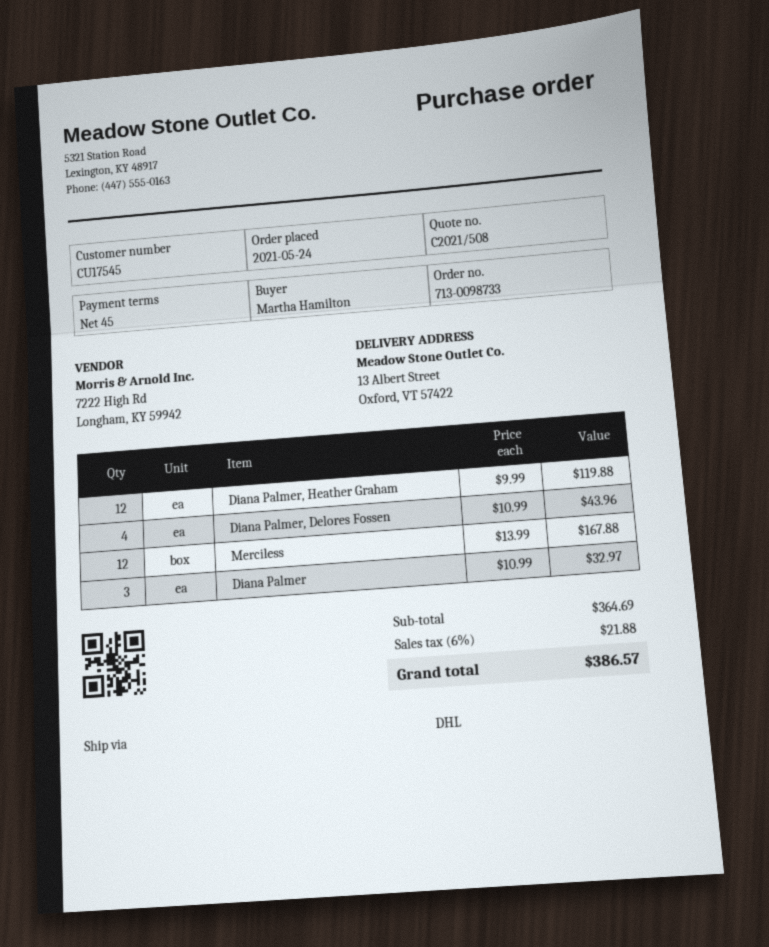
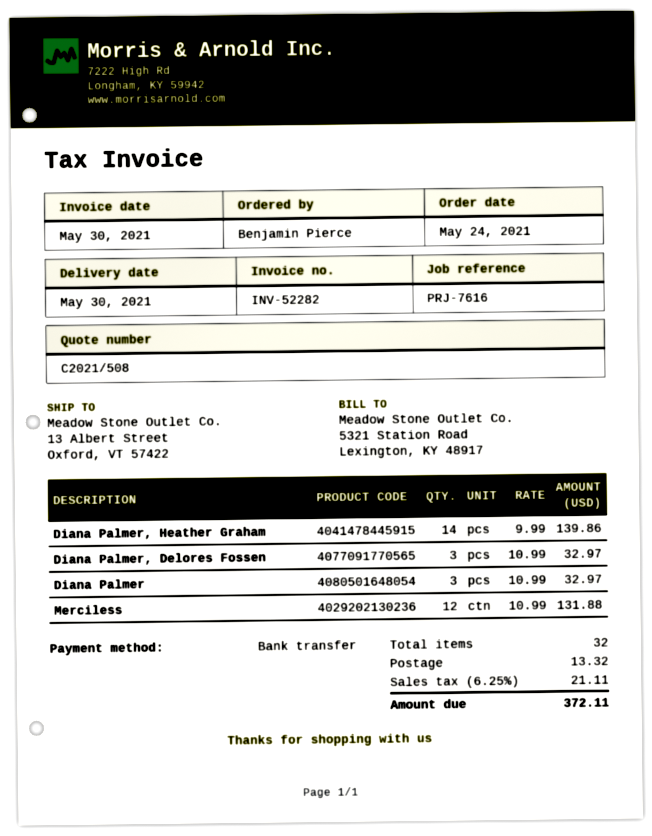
ordered by: Martha Hamilton -> Benjamin Pierce
Diana Palmer, Heather Graham: 12 x 9.99 = 119.88 -> 14 x 9.99 = 139.86
Diana Palmer, Delores Fossen: 4 x 10.99 = 43.96 -> 3 x 10.99 = 32.97
Merciless: 12 x 13.99 = 167.88 -> 12 x 10.99 = 131.88
shipping: none -> 13.32
tax: 6% = 21.88 -> 6.25% = 21.11
total: 386.57 -> 372.11

